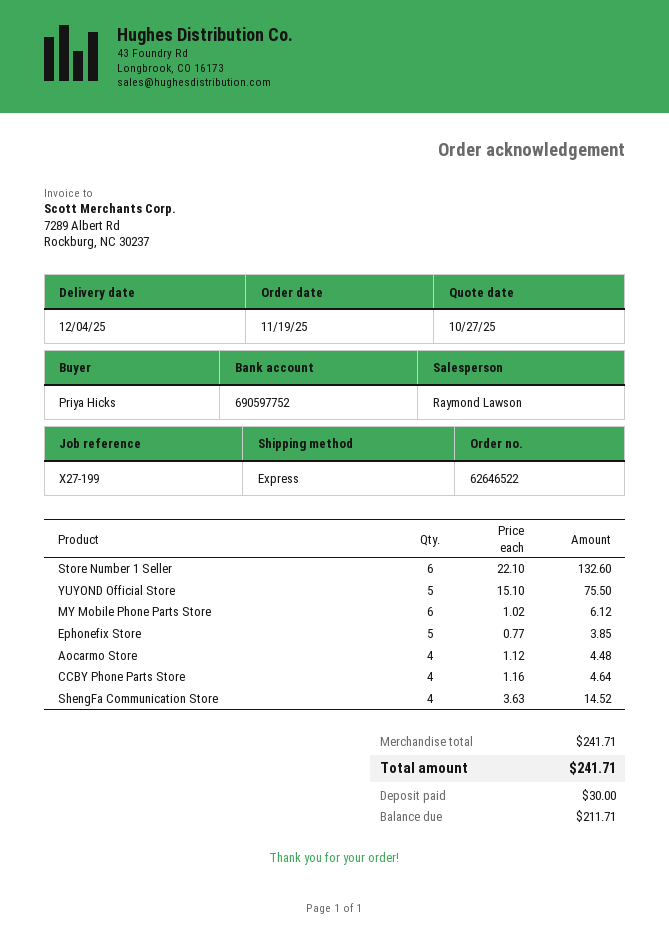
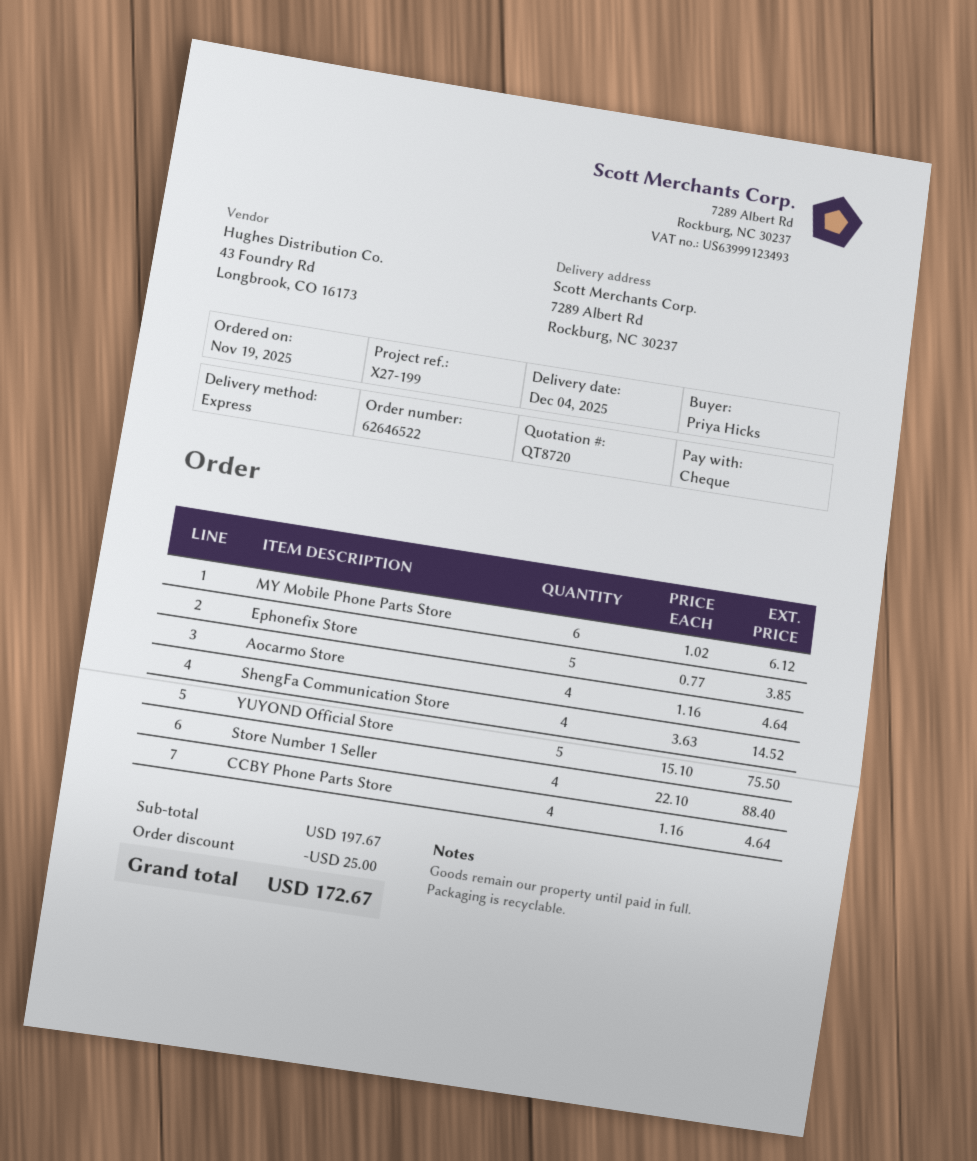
Store Number 1 Seller: 6 x 22.10 = 132.60 -> 4 x 22.10 = 88.40
Aocarmo Store: 4 x 1.12 = 4.48 -> 4 x 1.16 = 4.64
subtotal: 241.71 -> 197.67
discount: none -> 25.00
total: 241.71 -> 172.67

